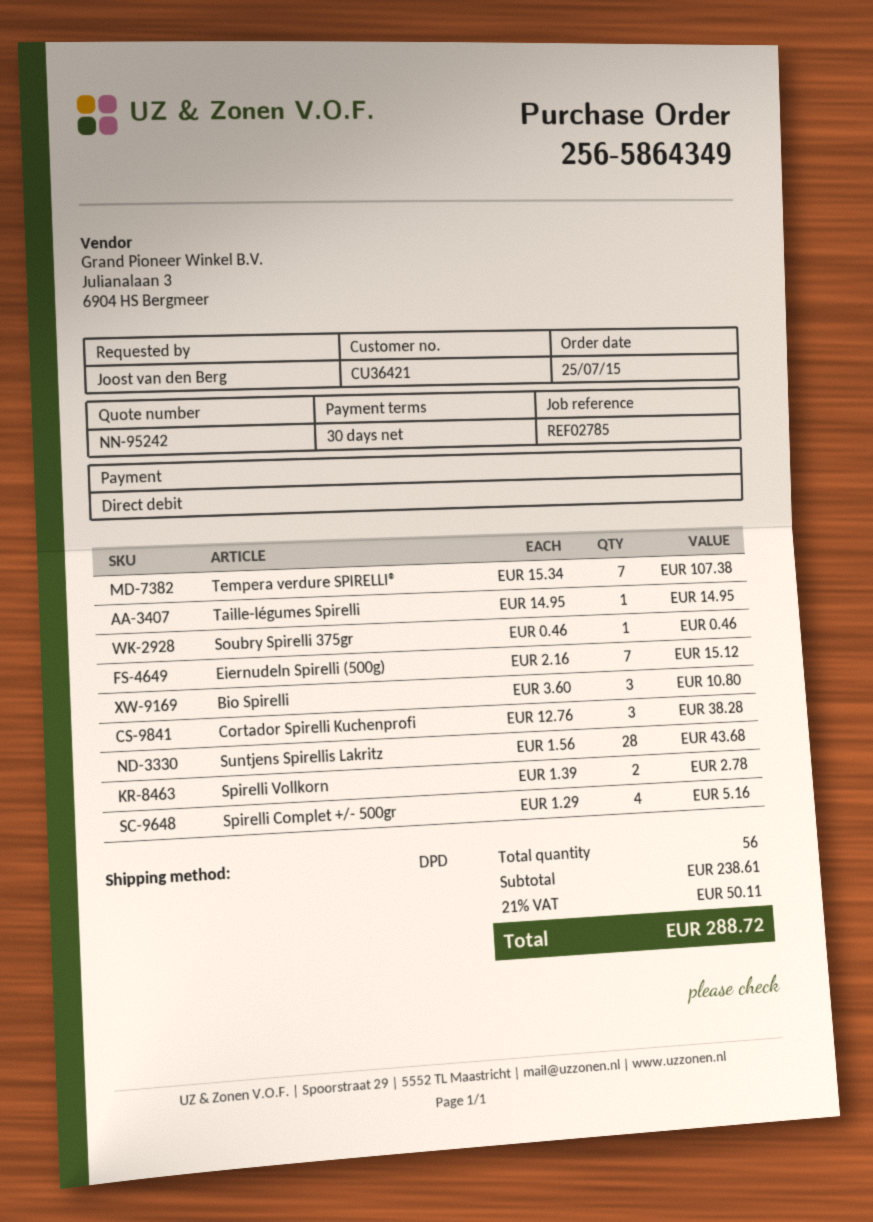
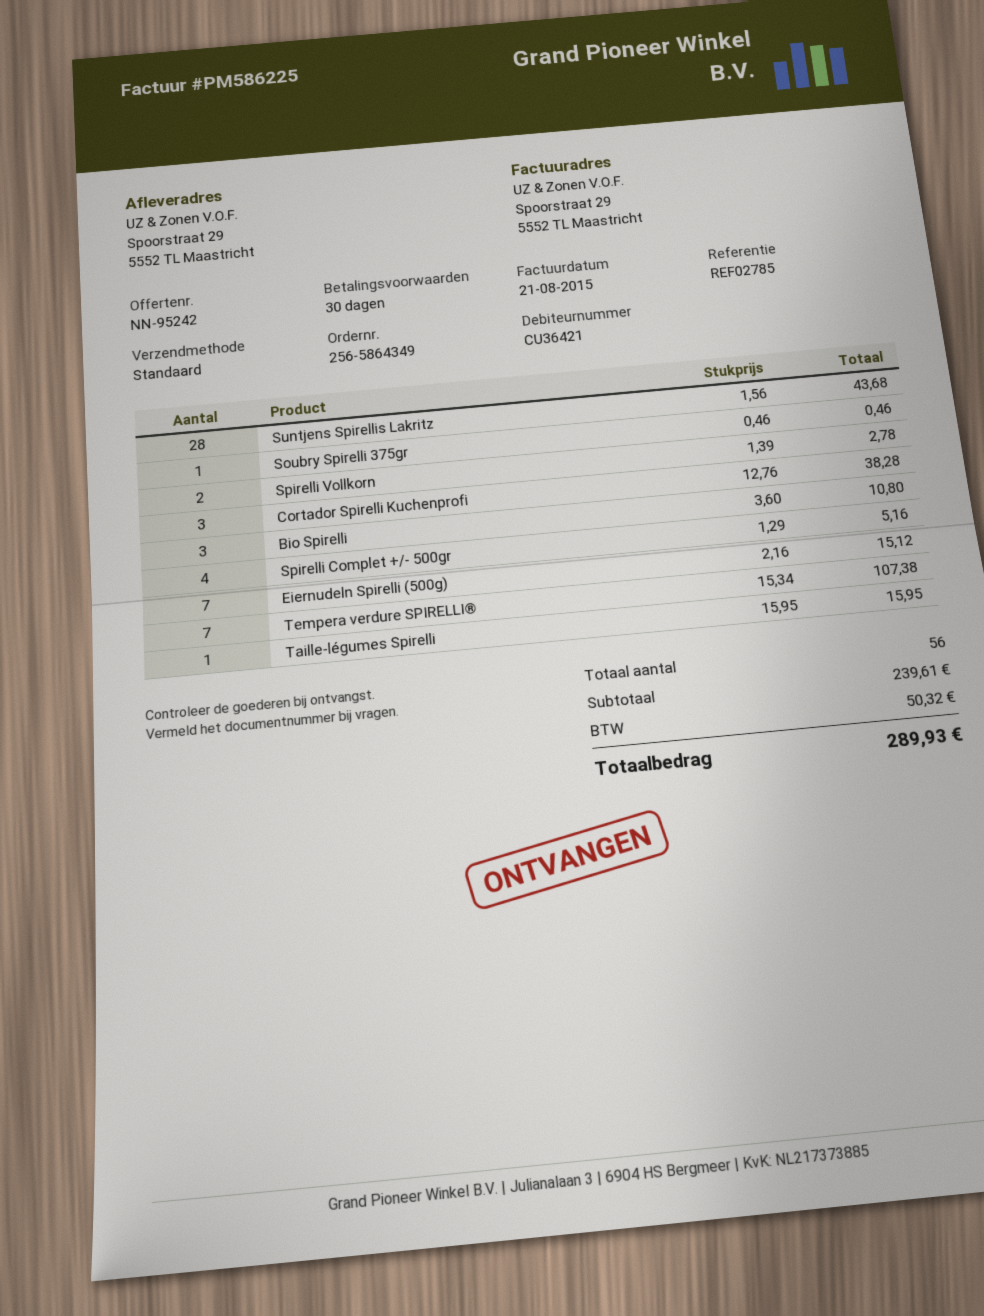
shipping method: DPD -> standard
Taille-légumes Spirelli: 1 x 14.95 = 14.95 -> 1 x 15.95 = 15.95
subtotal: 238.61 -> 239.61
tax: 50.11 -> 50.32
total: 288.72 -> 289.93

